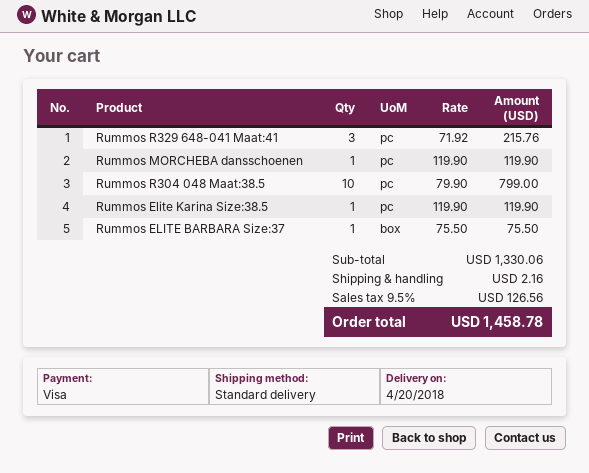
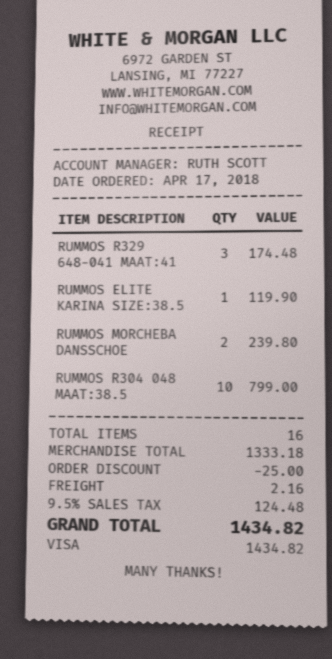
Rummos R329 648-041 Maat:41: 3 for 215.76 -> 3 for 174.48
Rummos MORCHEBA dansschoenen: 1 for 119.90 -> 2 for 239.80
Rummos ELITE BARBARA Size:37: 1 for 75.50 -> none
subtotal: 1330.06 -> 1333.18
discount: none -> 25.00
tax: 9.5% = 126.56 -> 9.5% = 124.48
total: 1458.78 -> 1434.82

